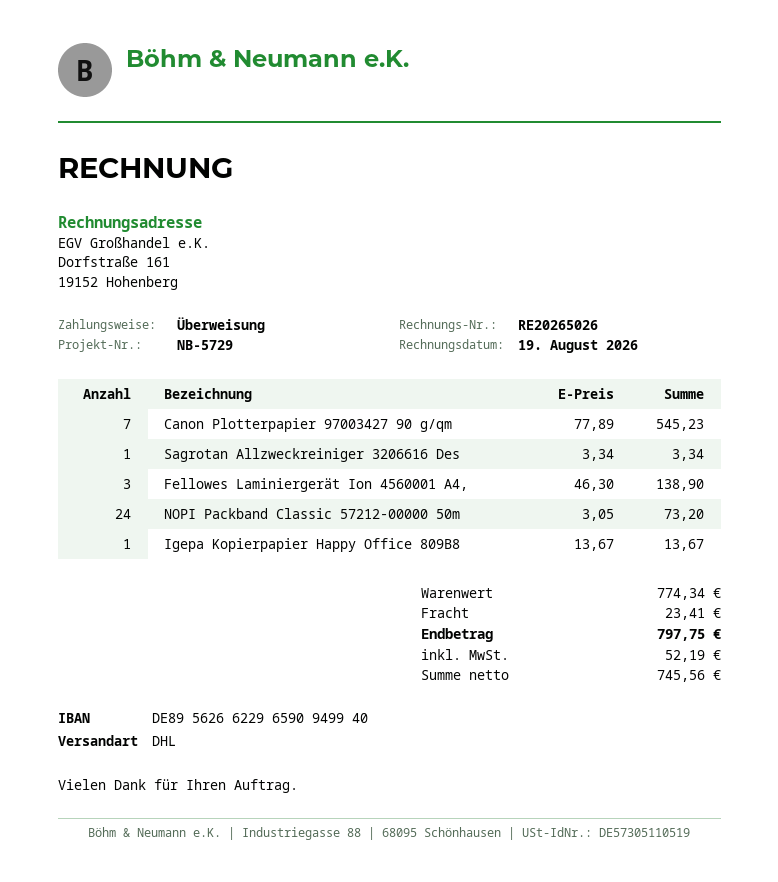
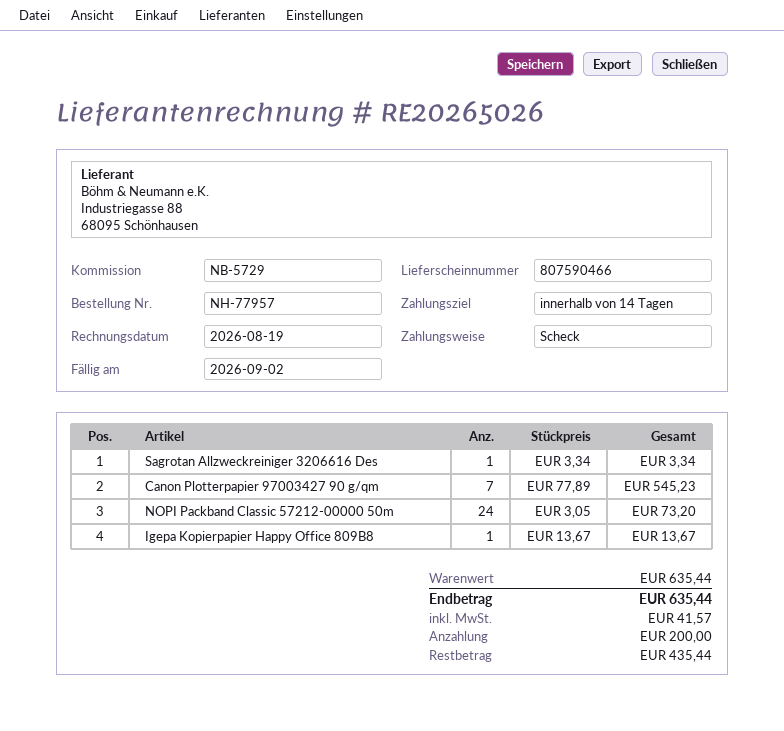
payment method: bank transfer -> cheque
Fellowes Laminiergerät Ion 4560001 A4,: 3 x 46.30 = 138.90 -> none
subtotal: 774.34 -> 635.44
shipping: 23.41 -> none
tax: 52.19 -> 41.57
total: 797.75 -> 635.44

